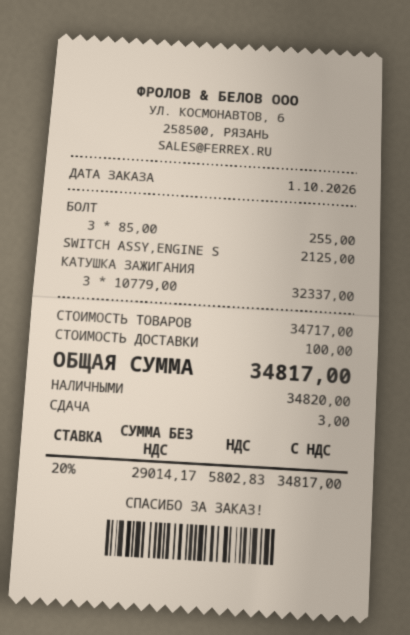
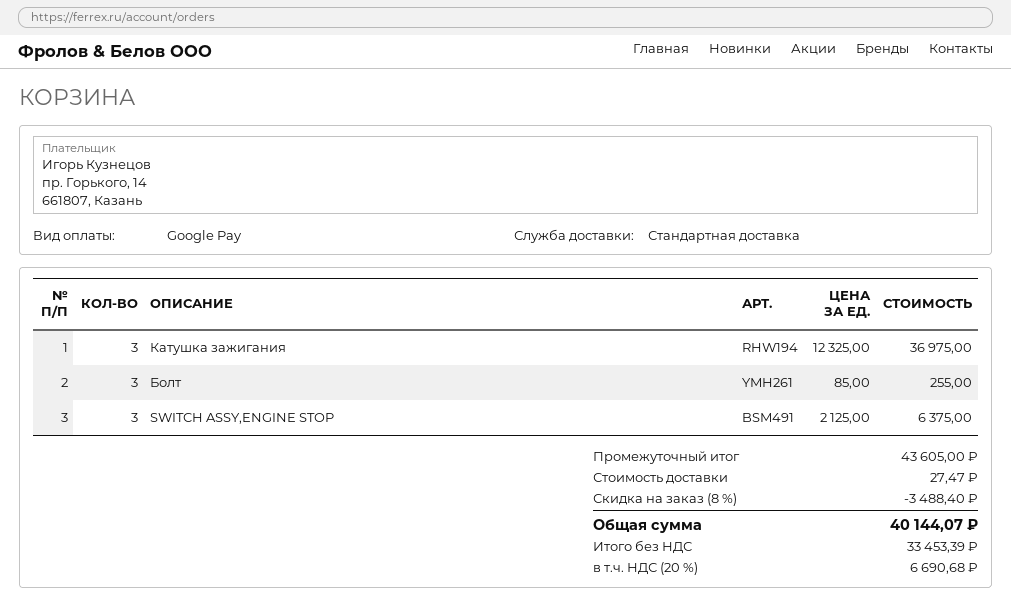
payment method: cash -> Google Pay
SWITCH ASSY,ENGINE S: 1 x 2125.00 = 2125.00 -> 3 x 2125.00 = 6375.00
КАТУШКА ЗАЖИГАНИЯ: 3 x 10779.00 = 32337.00 -> 3 x 12325.00 = 36975.00
subtotal: 34717.00 -> 43605.00
discount: none -> 8% = 3488.40
shipping: 100.00 -> 27.47
net: 29014.17 -> 33453.39
tax: 20% = 5802.83 -> 20% = 6690.68
total: 34817.00 -> 40144.07

